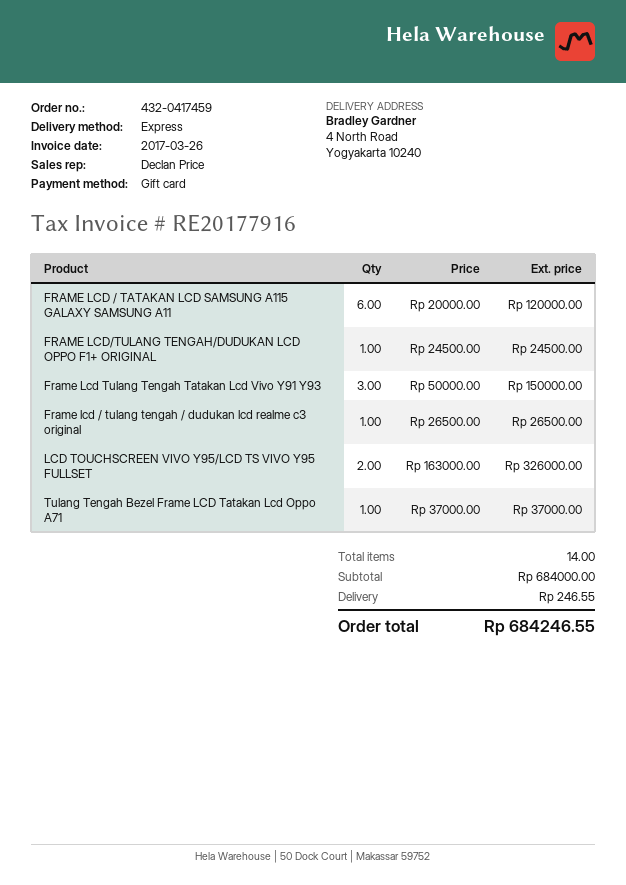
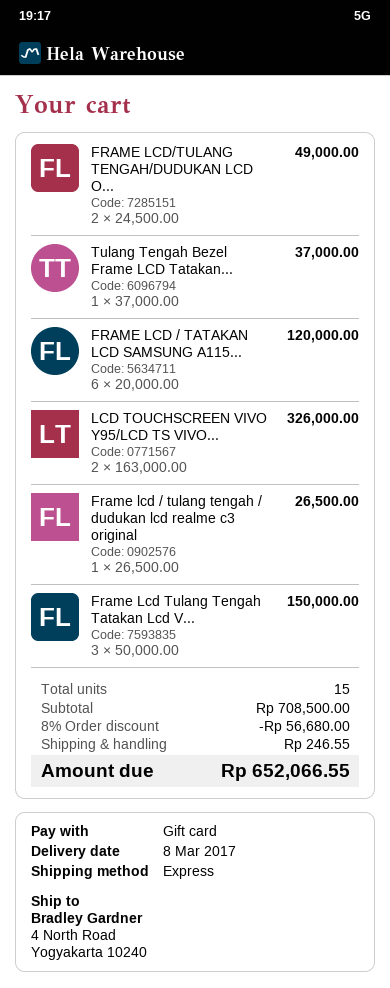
FRAME LCD/TULANG TENGAH/DUDUKAN LCD OPPO F1+ ORIGINAL: 1 x 24500.00 = 24500.00 -> 2 x 24500.00 = 49000.00
total quantity: 14 -> 15
subtotal: 684000.00 -> 708500.00
discount: none -> 8% = 56680.00
total: 684246.55 -> 652066.55

